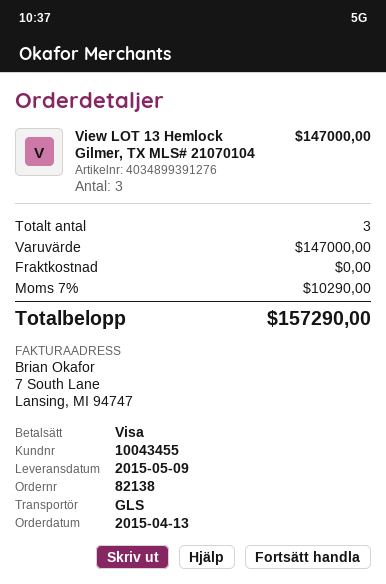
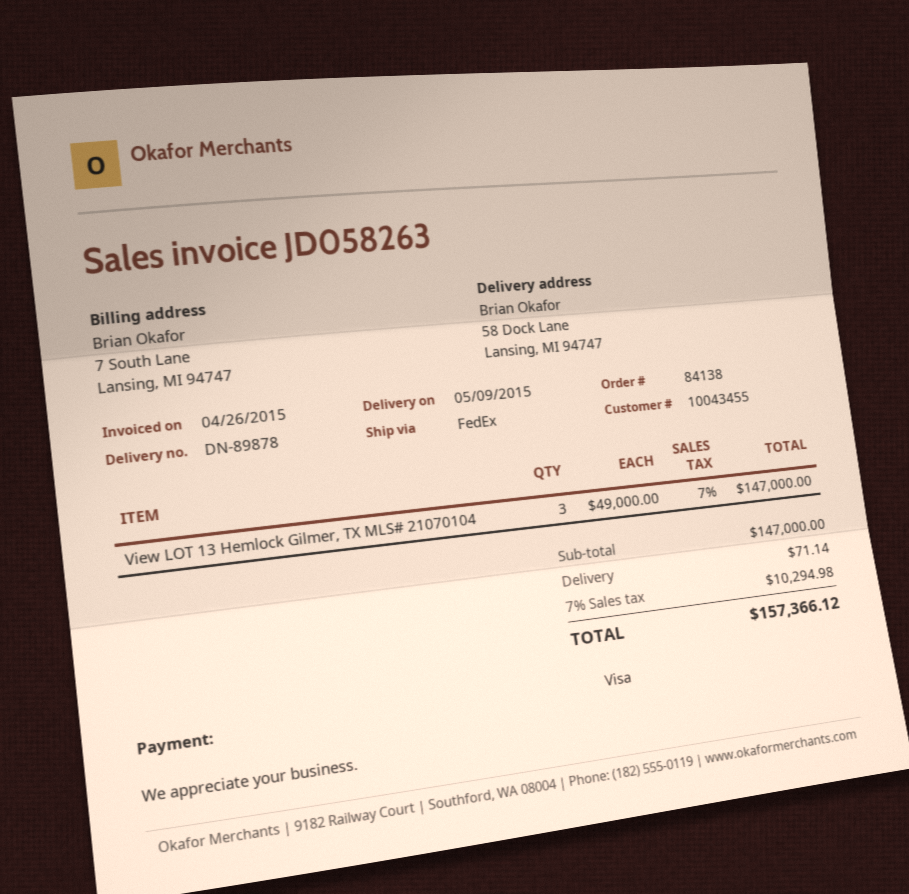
order number: 82138 -> 84138
shipping method: GLS -> FedEx
shipping: 0.00 -> 71.14
tax: 7% = 10290.00 -> 7% = 10294.98
total: 157290.00 -> 157366.12

